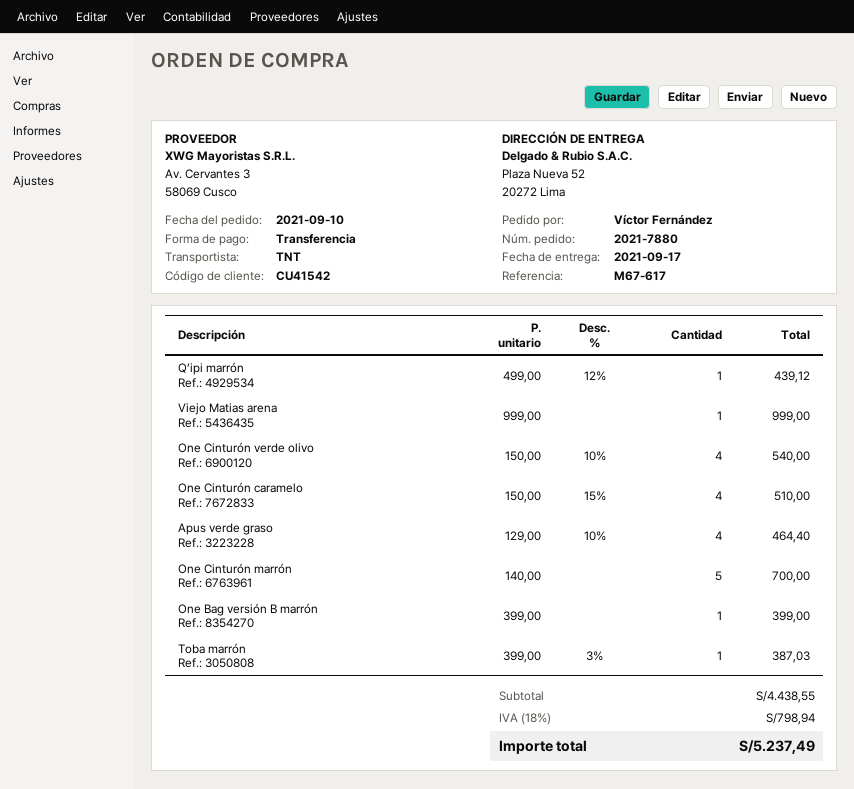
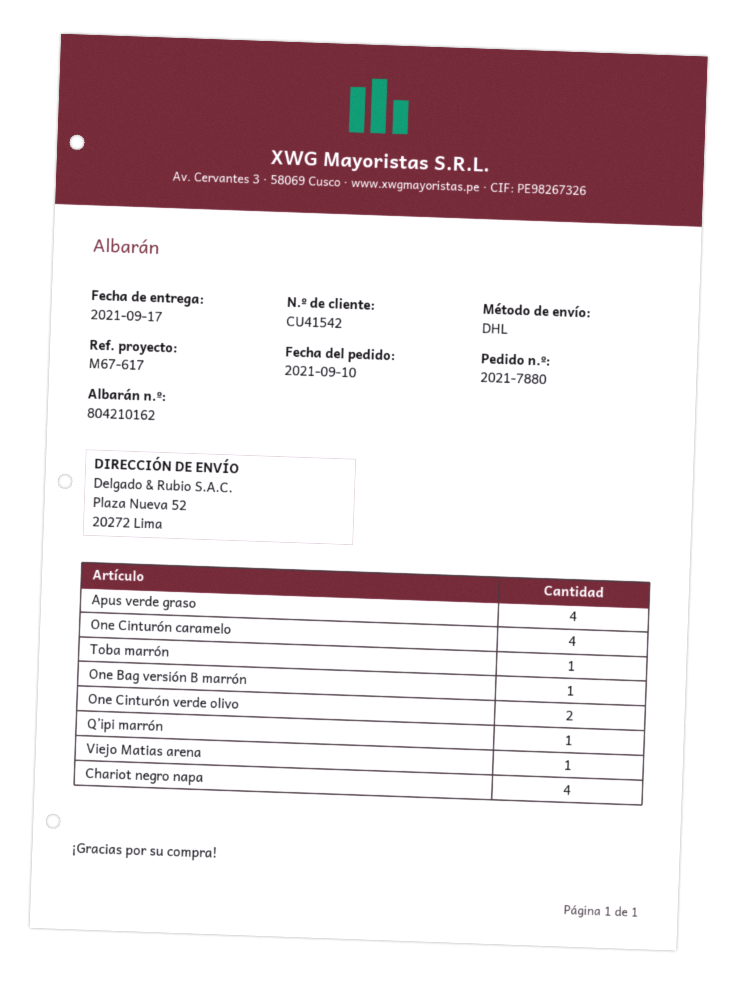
shipping method: TNT -> DHL
One Cinturón verde olivo: 4 -> 2
One Cinturón marrón: 5 -> none
Chariot negro napa: none -> 4

